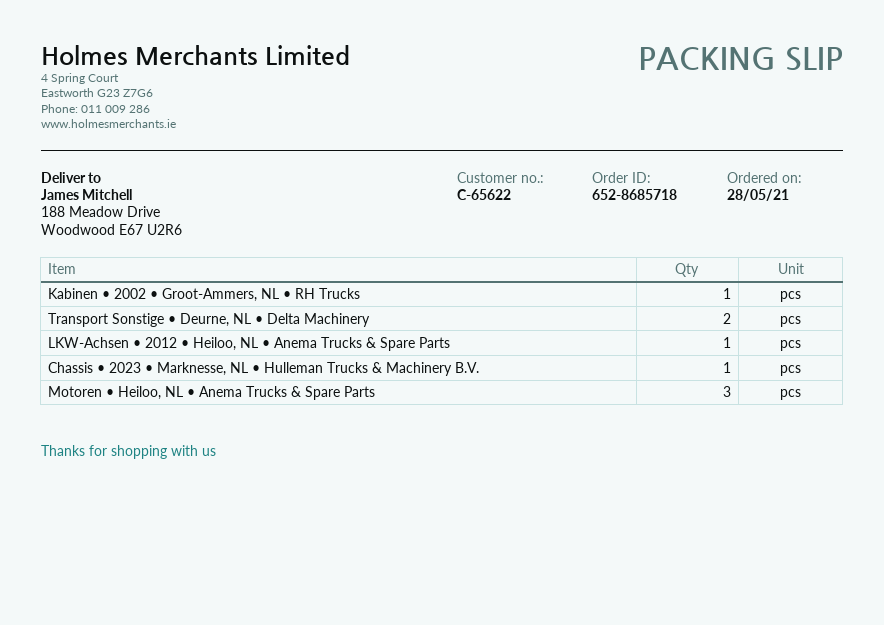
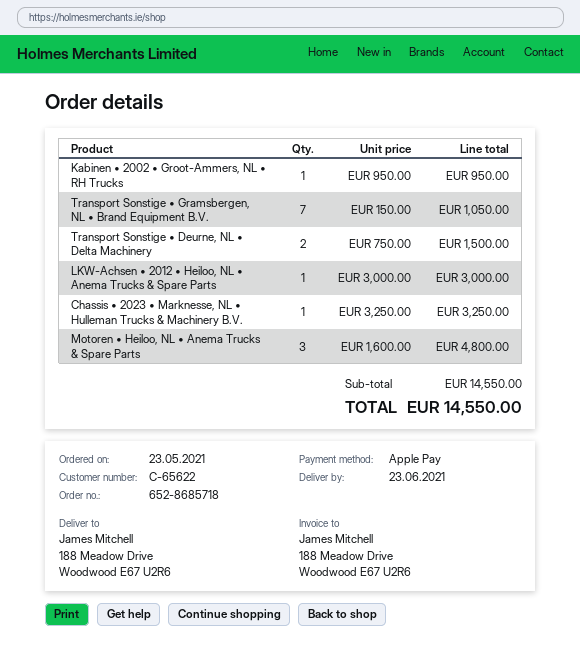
order date: 2021-05-28 -> 2021-05-23
Transport Sonstige • Gramsbergen, NL • Brand Equipment B.V.: none -> 7

